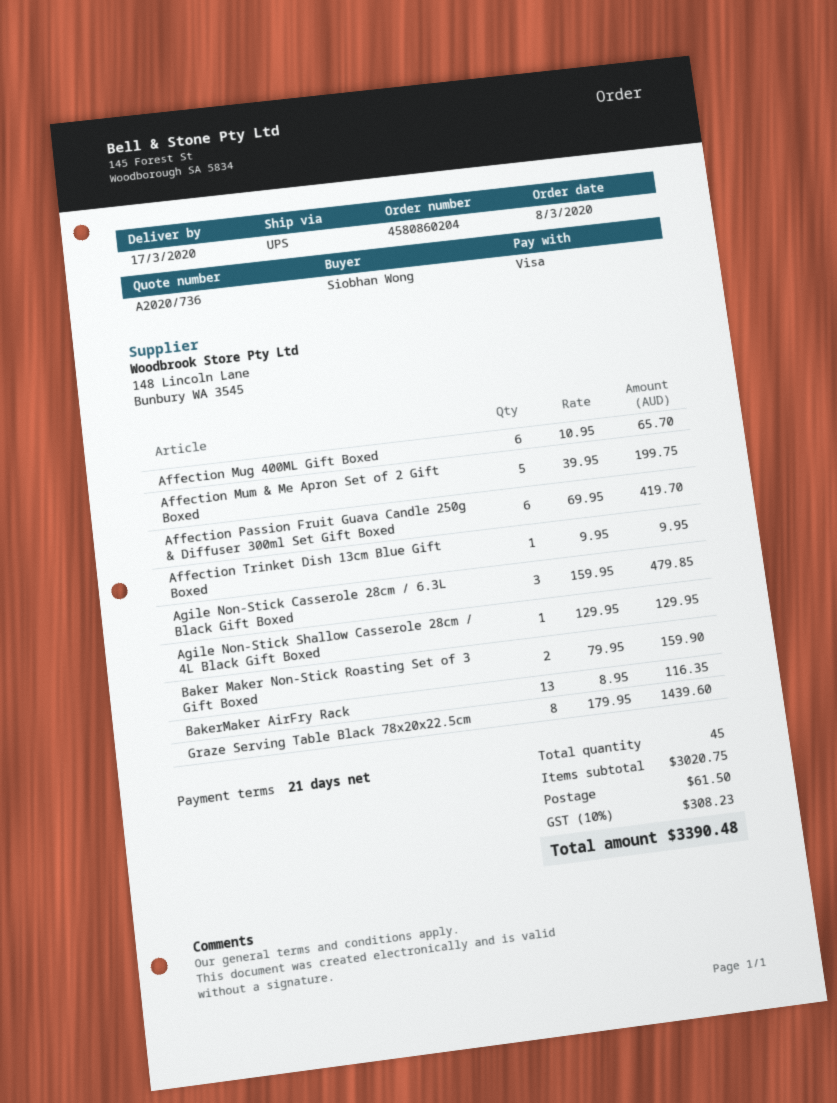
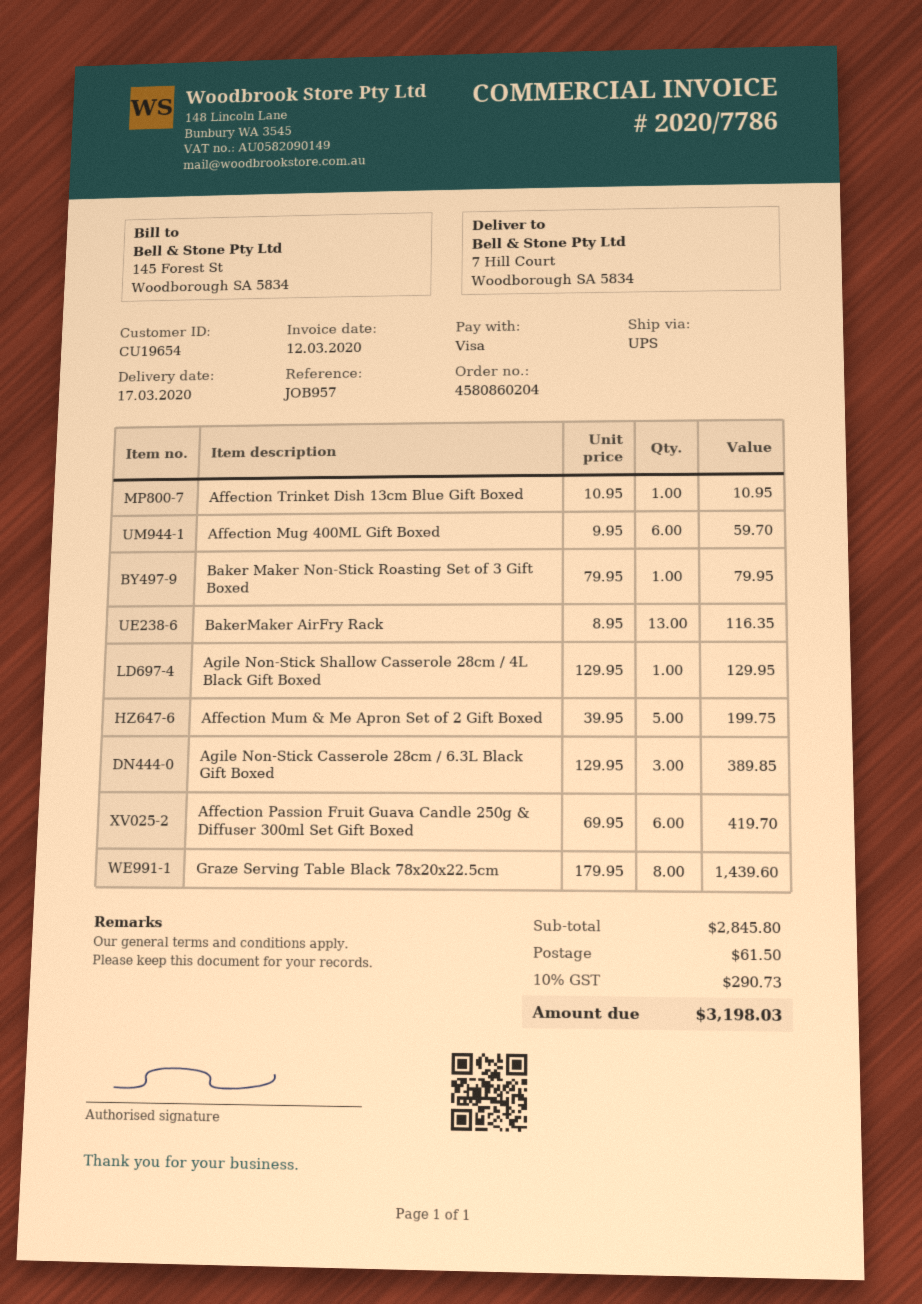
Affection Mug 400ML Gift Boxed: 6 x 10.95 = 65.70 -> 6 x 9.95 = 59.70
Affection Trinket Dish 13cm Blue Gift Boxed: 1 x 9.95 = 9.95 -> 1 x 10.95 = 10.95
Agile Non-Stick Casserole 28cm / 6.3L Black Gift Boxed: 3 x 159.95 = 479.85 -> 3 x 129.95 = 389.85
Baker Maker Non-Stick Roasting Set of 3 Gift Boxed: 2 x 79.95 = 159.90 -> 1 x 79.95 = 79.95
subtotal: 3020.75 -> 2845.80
tax: 10% = 308.23 -> 10% = 290.73
total: 3390.48 -> 3198.03

